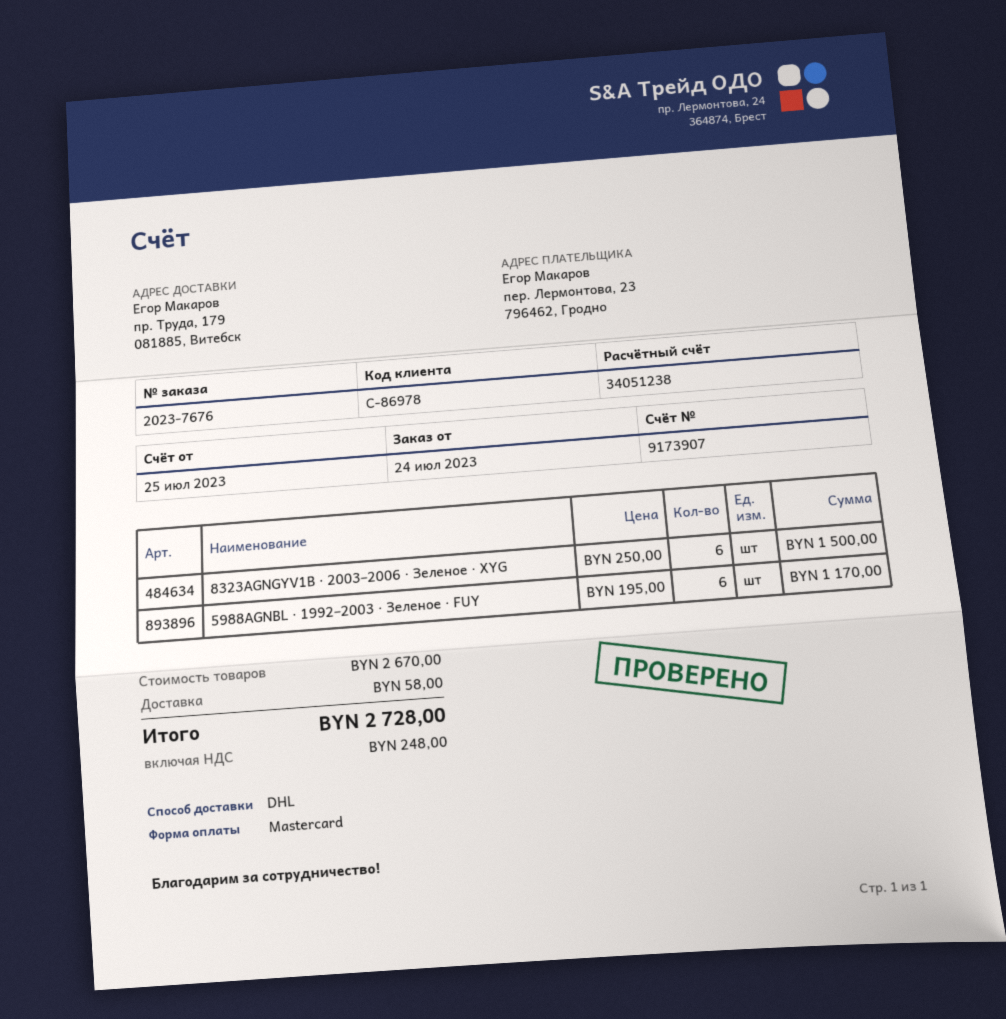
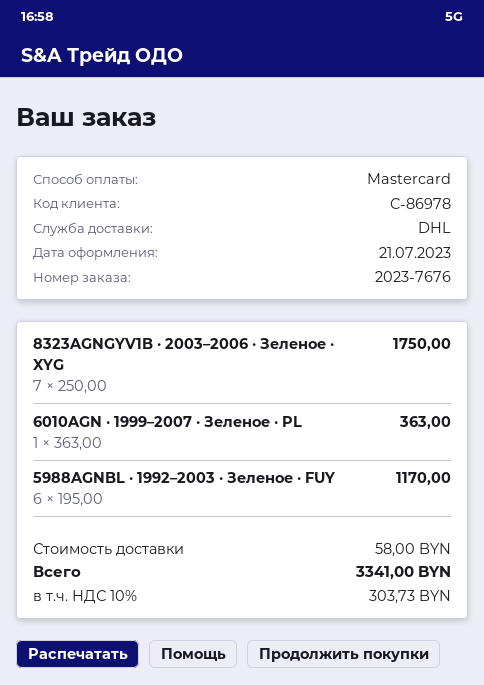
order date: 2023-07-24 -> 2023-07-21
8323AGNGYV1B · 2003–2006 · Зеленое · XYG: 6 x 250.00 = 1500.00 -> 7 x 250.00 = 1750.00
6010AGN · 1999–2007 · Зеленое · PL: none -> 1 x 363.00 = 363.00
tax: 248.00 -> 303.73
total: 2728.00 -> 3341.00

